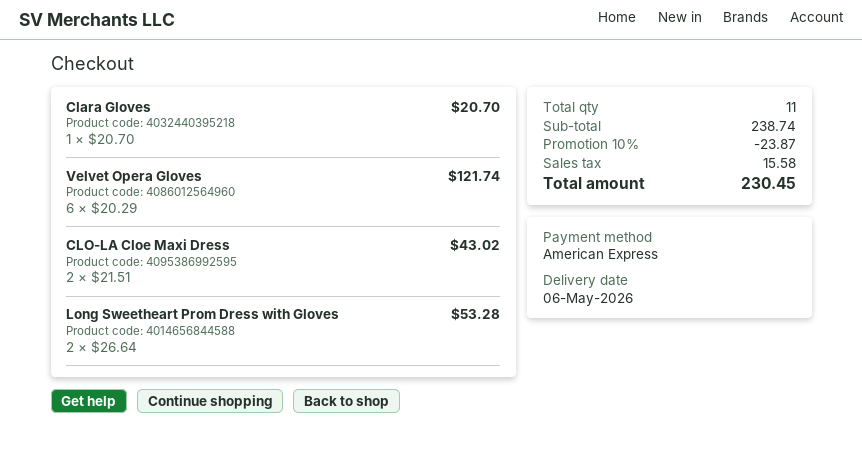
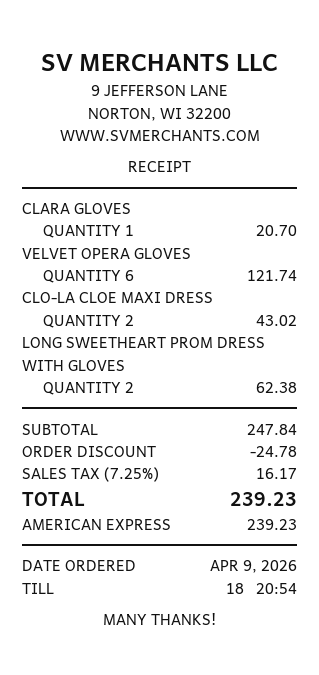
Long Sweetheart Prom Dress with Gloves: 2 for 53.28 -> 2 for 62.38
subtotal: 238.74 -> 247.84
discount: 23.87 -> 24.78
tax: 15.58 -> 16.17
total: 230.45 -> 239.23

